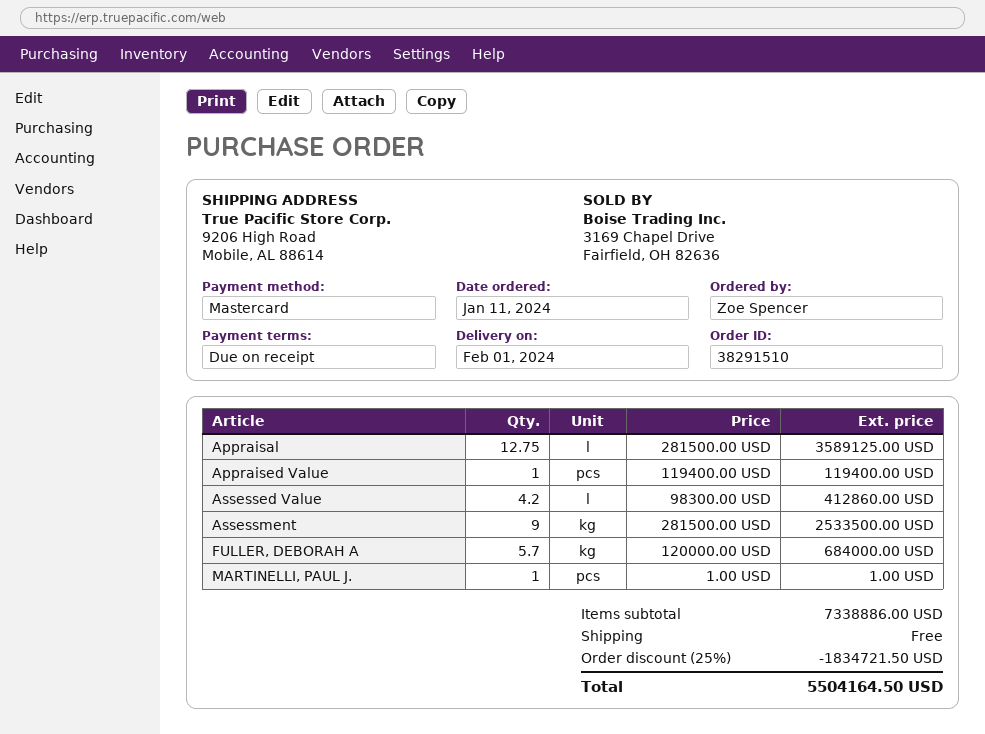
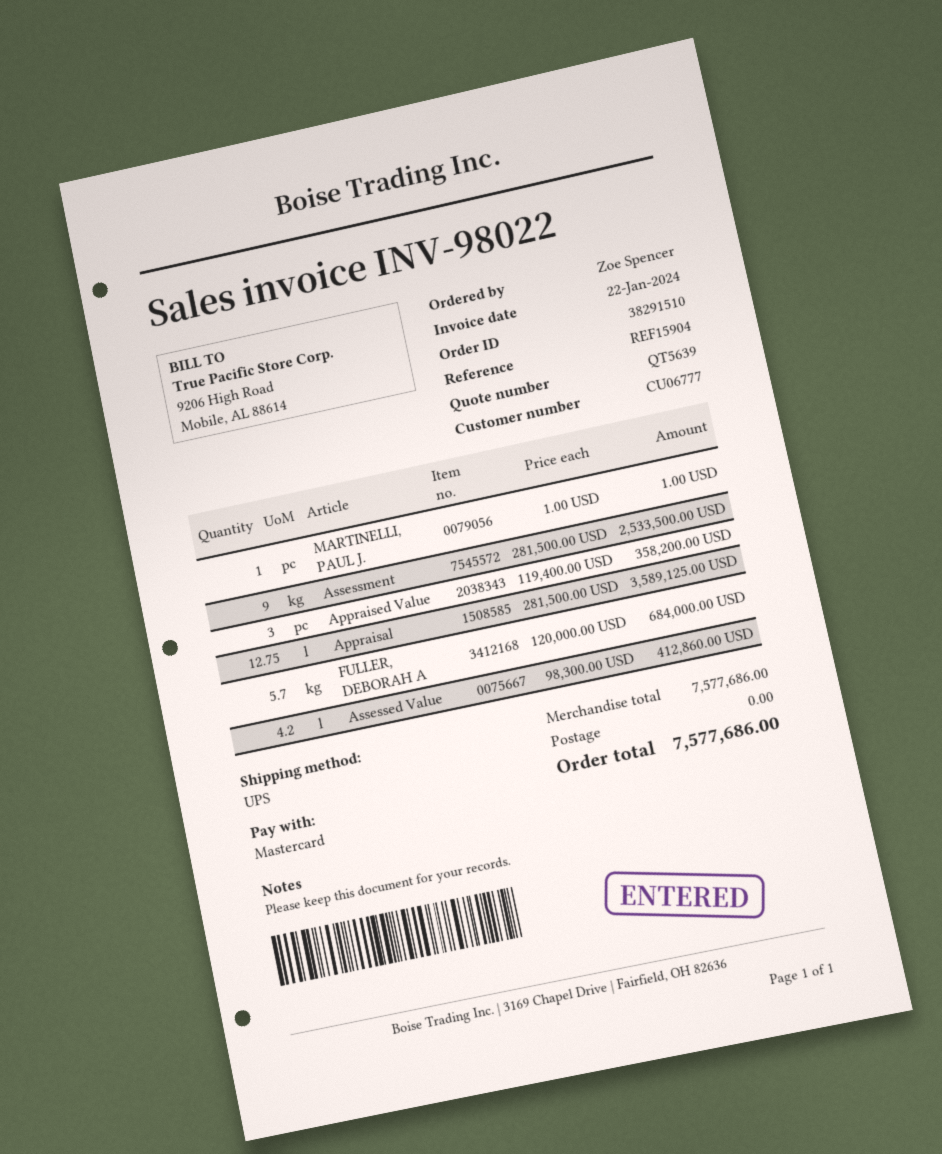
Appraised Value: 1 x 119400.00 = 119400.00 -> 3 x 119400.00 = 358200.00
subtotal: 7338886.00 -> 7577686.00
discount: 25% = 1834721.50 -> none
total: 5504164.50 -> 7577686.00

